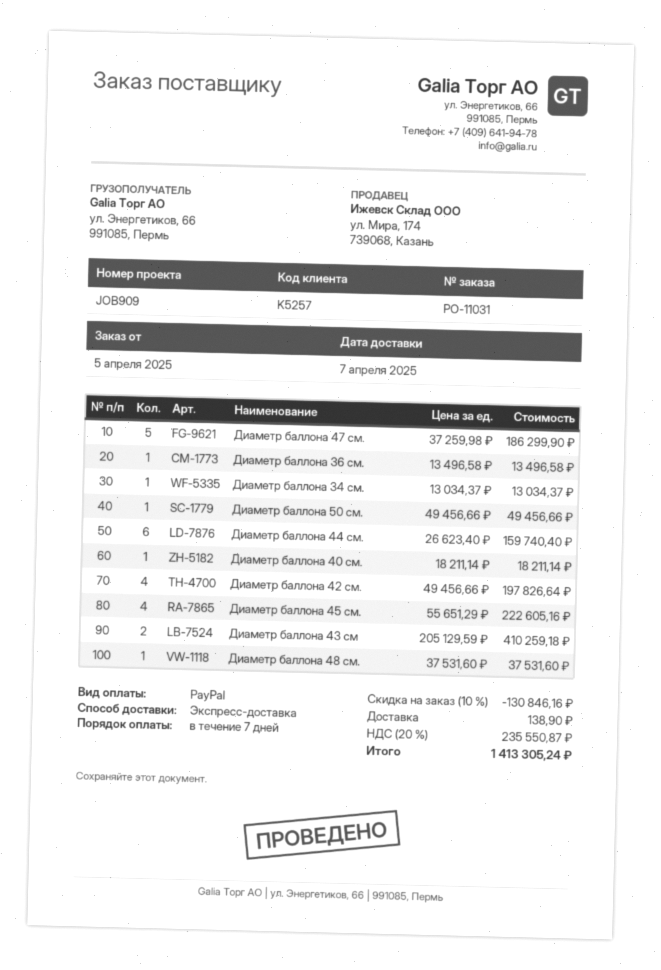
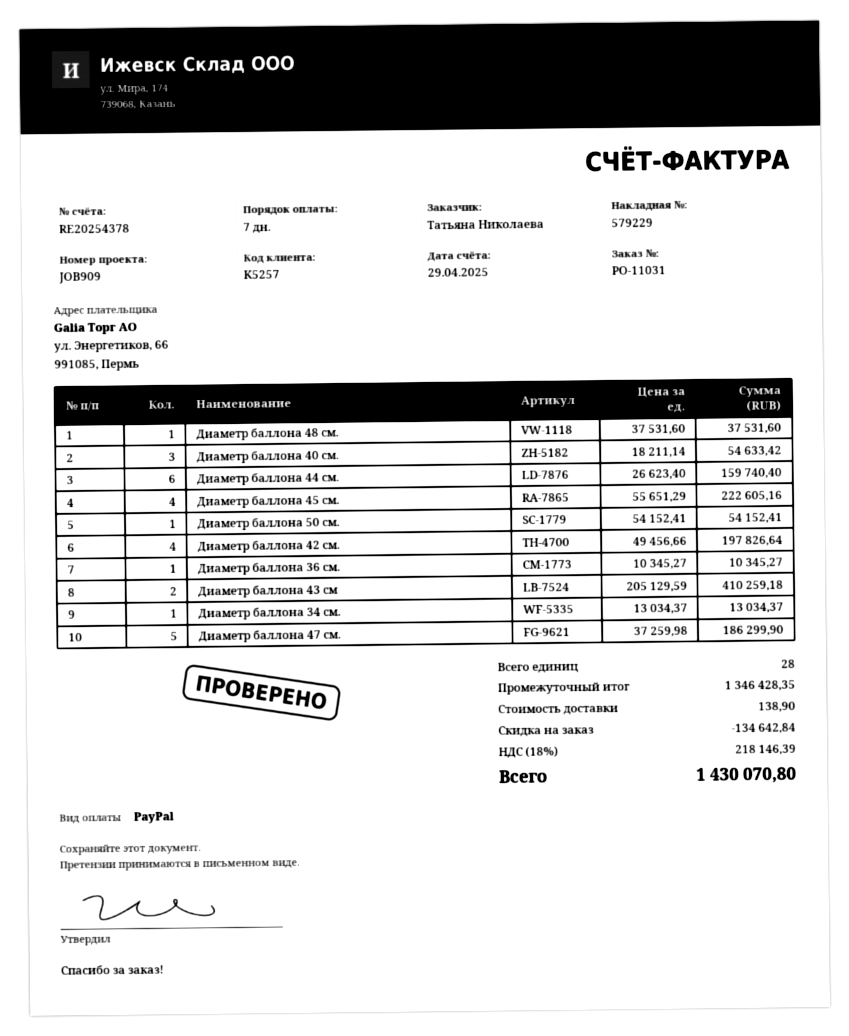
Диаметр баллона 36 см.: 1 x 13496.58 = 13496.58 -> 1 x 10345.27 = 10345.27
Диаметр баллона 50 см.: 1 x 49456.66 = 49456.66 -> 1 x 54152.41 = 54152.41
Диаметр баллона 40 см.: 1 x 18211.14 = 18211.14 -> 3 x 18211.14 = 54633.42
discount: 130846.16 -> 134642.84
tax: 20% = 235550.87 -> 18% = 218146.39
total: 1413305.24 -> 1430070.80

